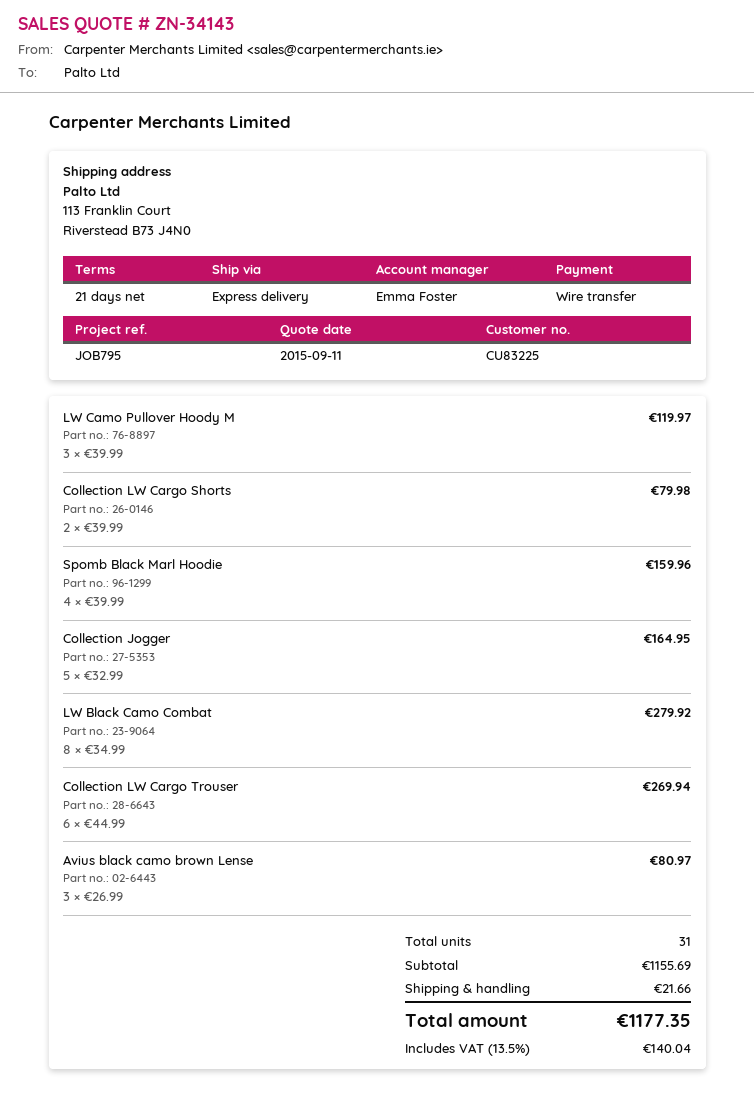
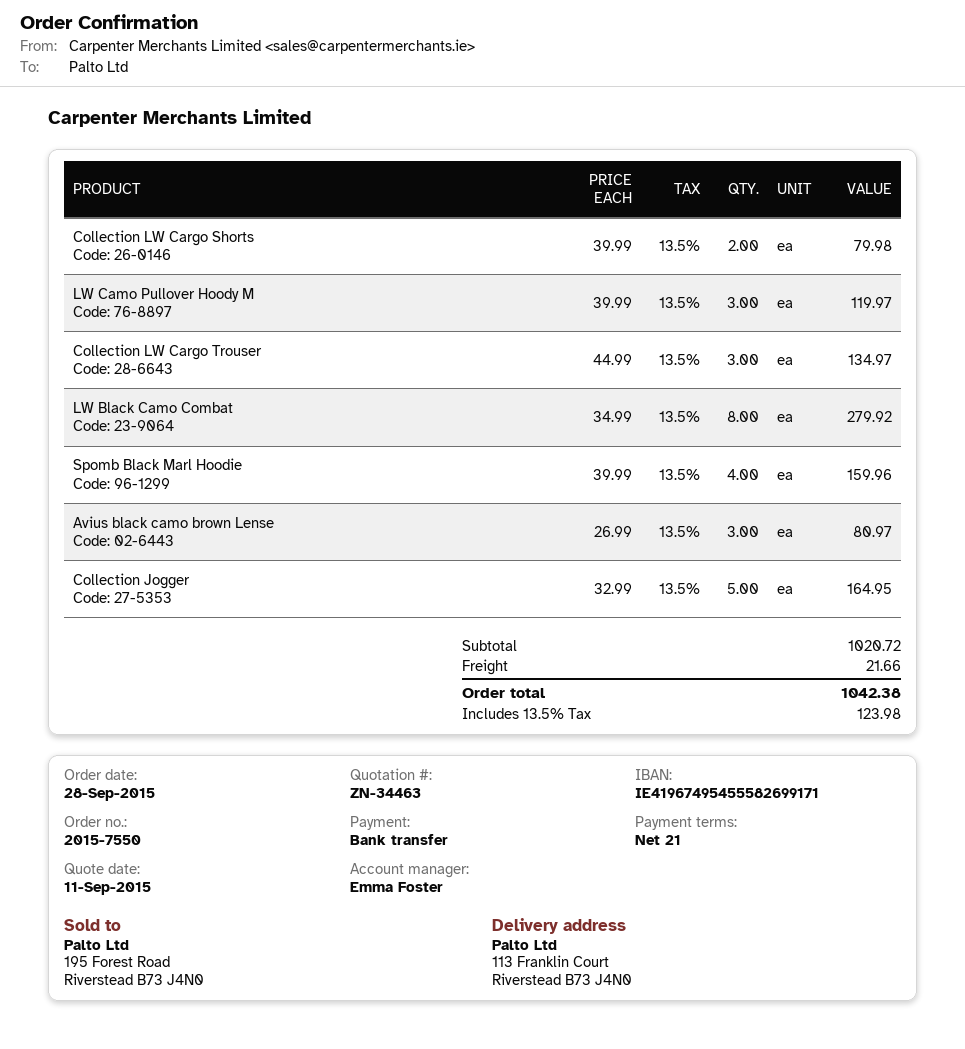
quote number: ZN-34143 -> ZN-34463
Collection LW Cargo Trouser: 6 x 44.99 = 269.94 -> 3 x 44.99 = 134.97
subtotal: 1155.69 -> 1020.72
tax: 13.5% = 140.04 -> 13.5% = 123.98
total: 1177.35 -> 1042.38

